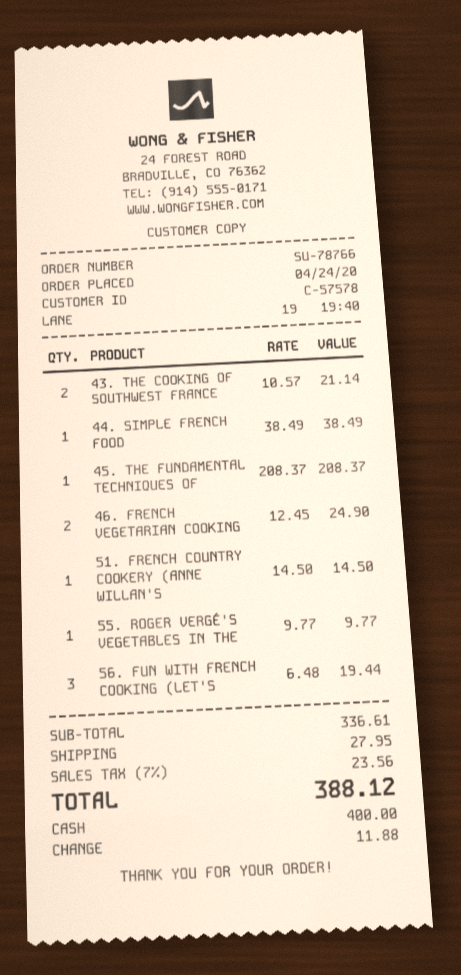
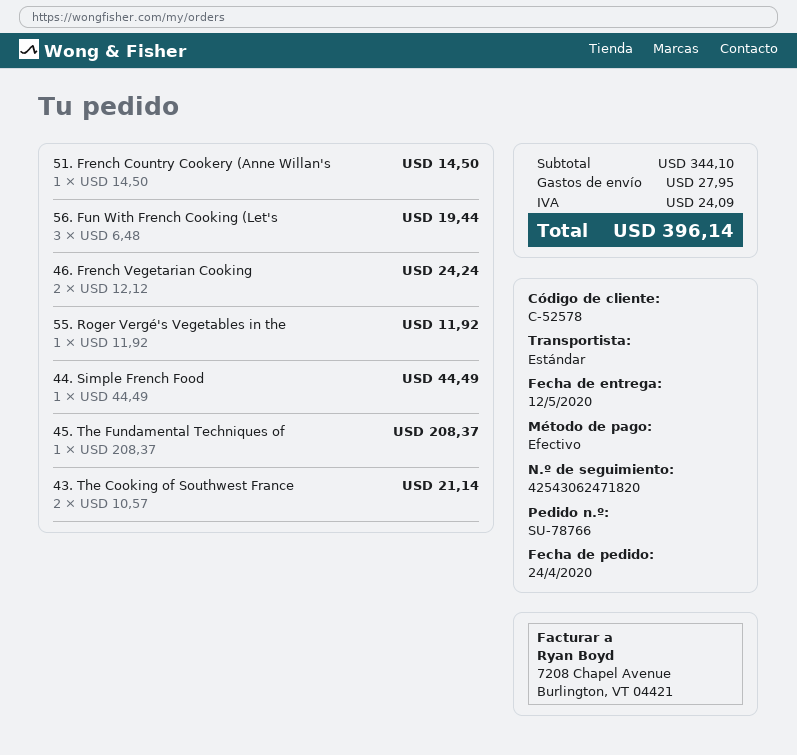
customer number: C-57578 -> C-52578
44. SIMPLE FRENCH FOOD: 1 x 38.49 = 38.49 -> 1 x 44.49 = 44.49
46. FRENCH VEGETARIAN COOKING: 2 x 12.45 = 24.90 -> 2 x 12.12 = 24.24
55. ROGER VERGÉ'S VEGETABLES IN THE: 1 x 9.77 = 9.77 -> 1 x 11.92 = 11.92
subtotal: 336.61 -> 344.10
tax: 23.56 -> 24.09
total: 388.12 -> 396.14

